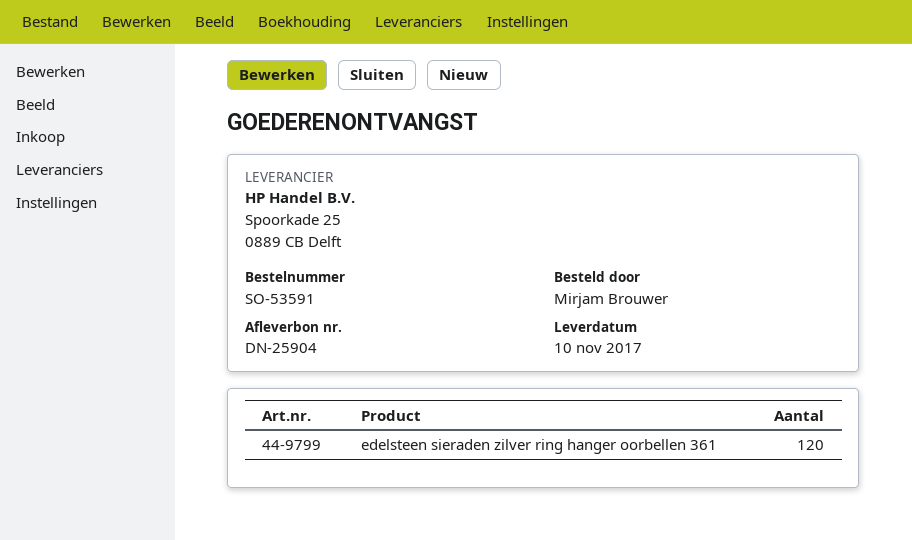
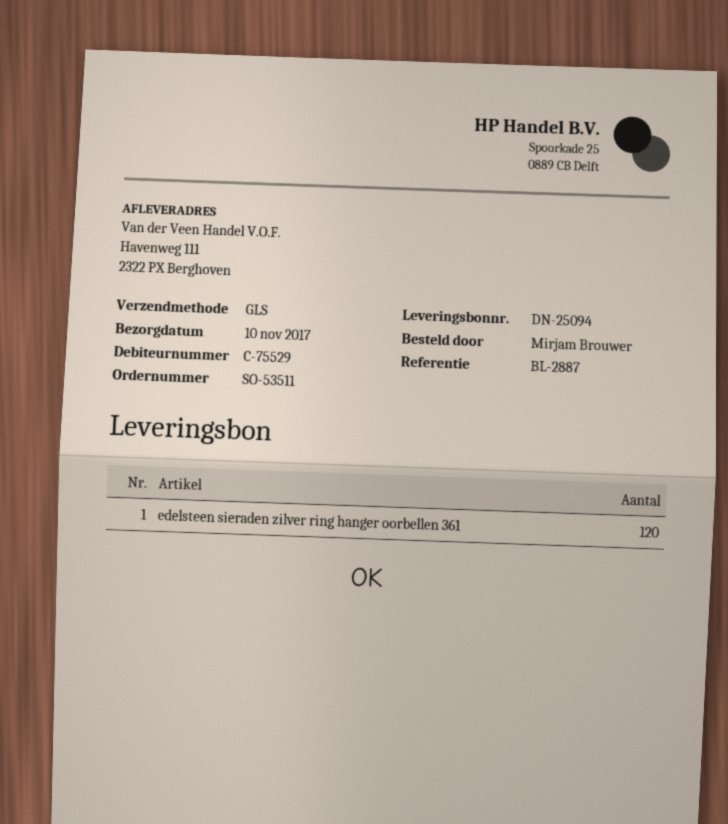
order number: SO-53591 -> SO-53511
delivery note number: DN-25904 -> DN-25094

